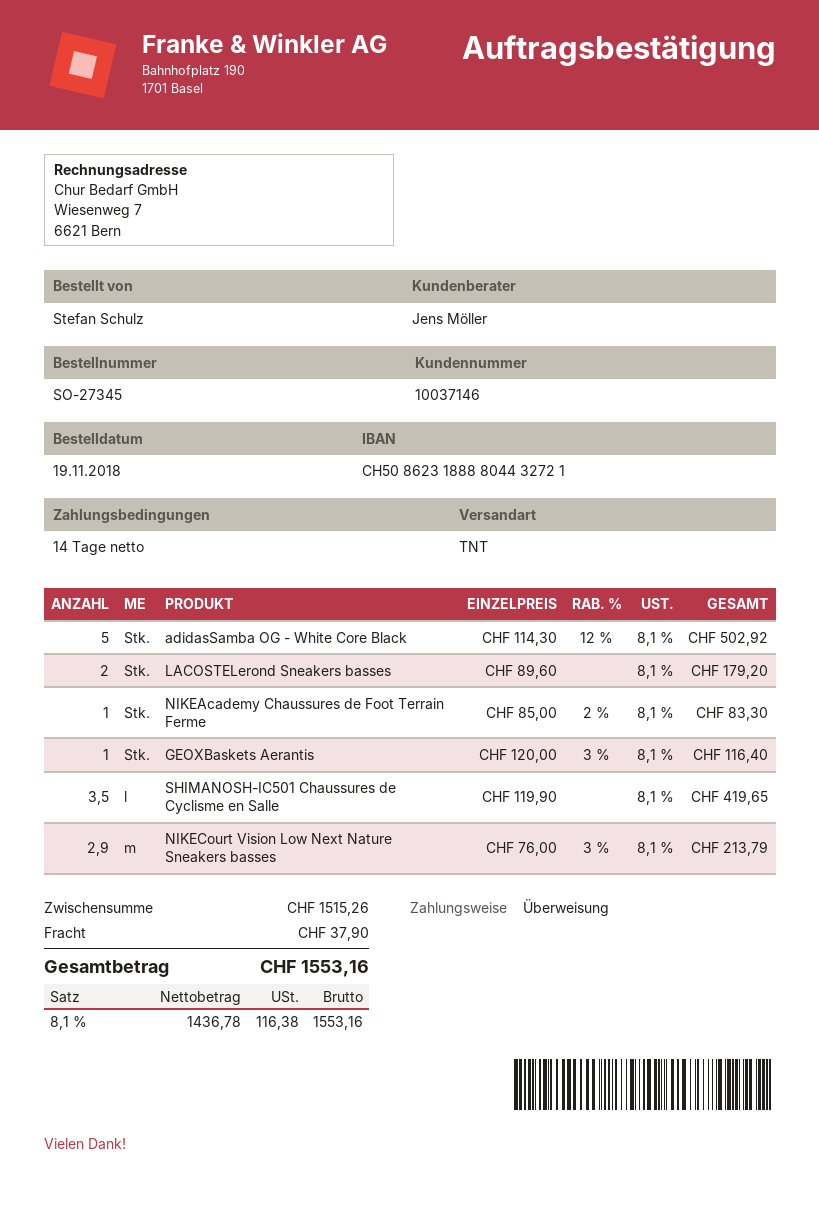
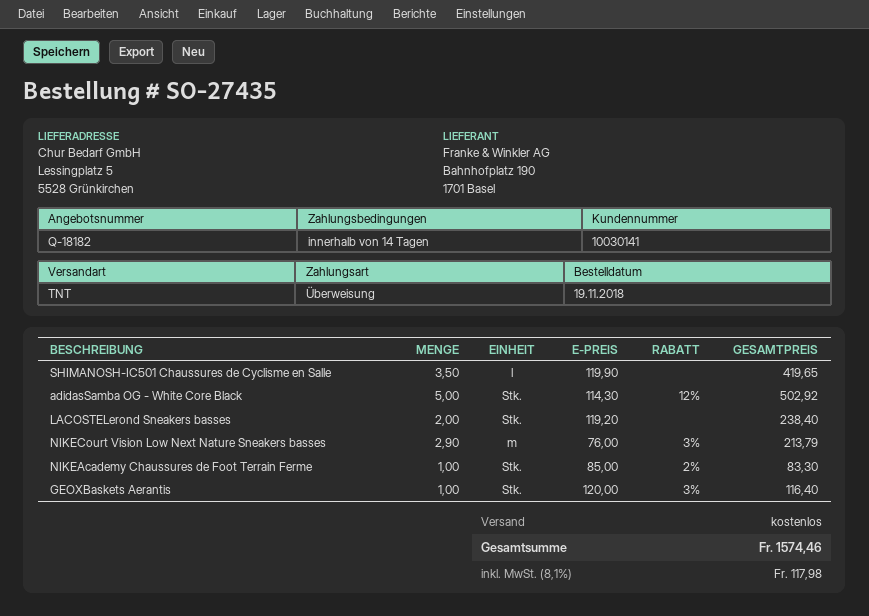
order number: SO-27345 -> SO-27435
customer number: 10037146 -> 10030141
LACOSTELerond Sneakers basses: 2 x 89.60 = 179.20 -> 2 x 119.20 = 238.40
shipping: 37.90 -> 0.00
tax: 8.1% = 116.38 -> 8.1% = 117.98
total: 1553.16 -> 1574.46

